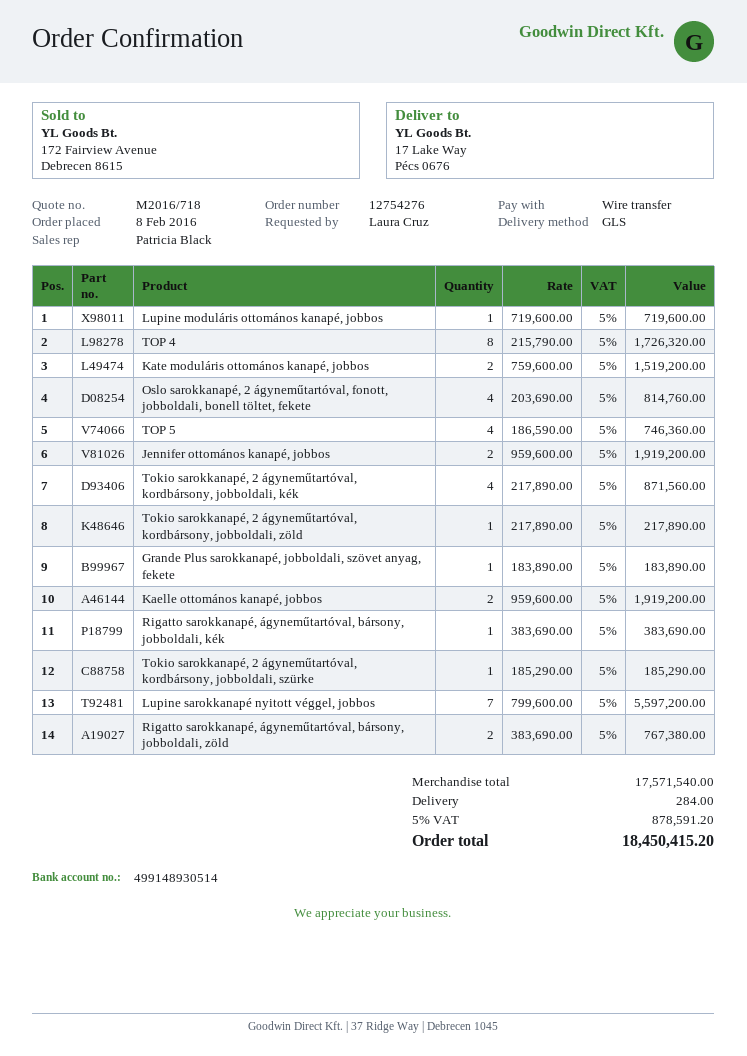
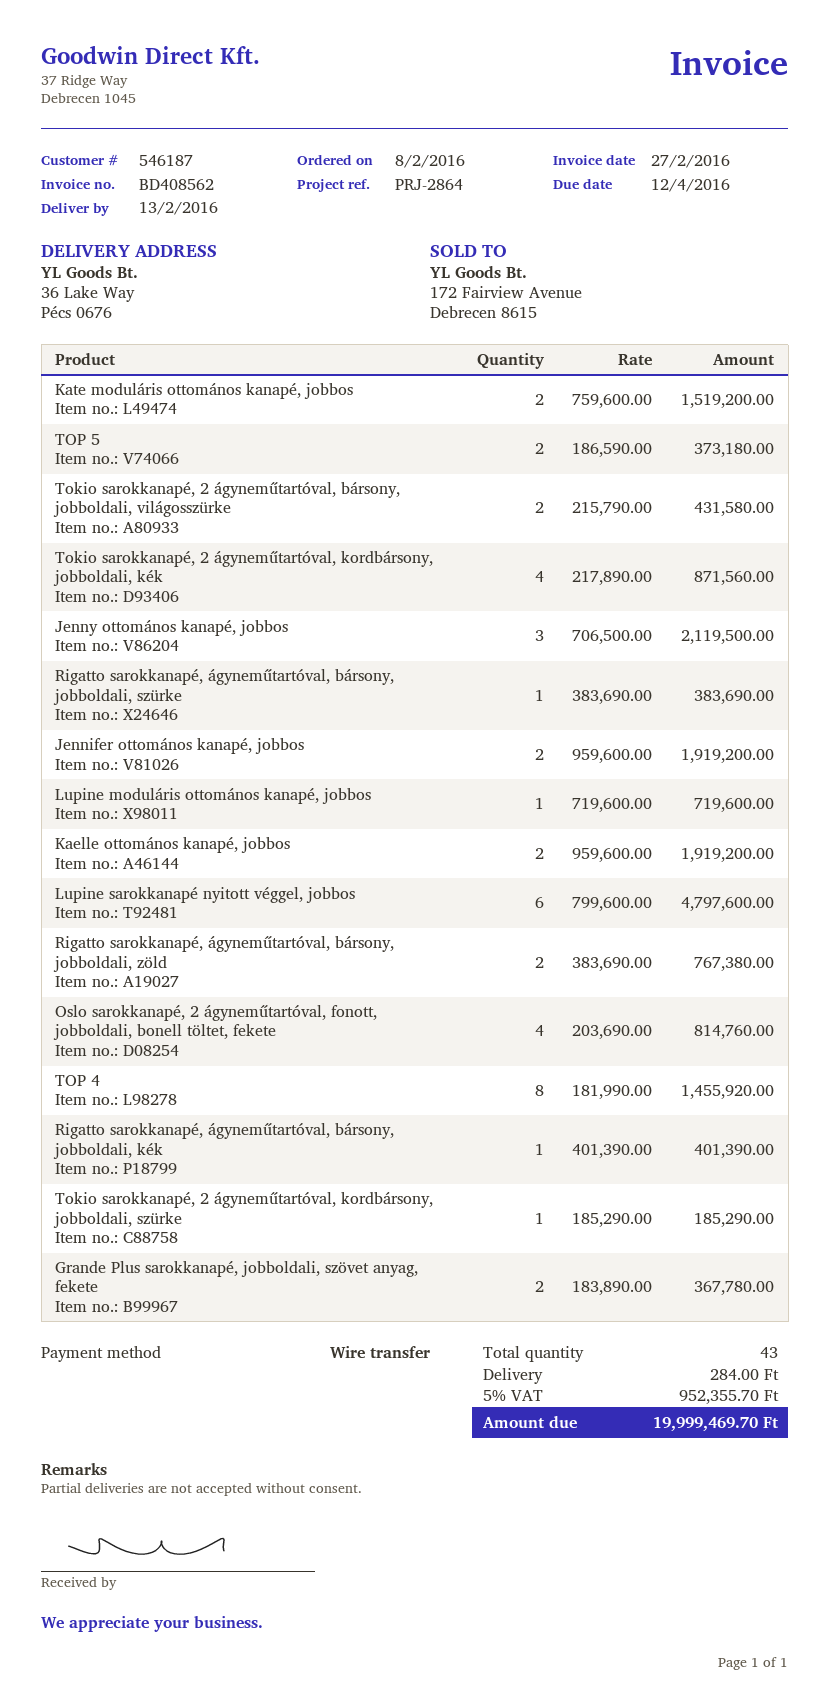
ship to: 17 Lake Way, Pécs 0676 -> 36 Lake Way, Pécs 0676
TOP 4: 8 x 215790.00 = 1726320.00 -> 8 x 181990.00 = 1455920.00
TOP 5: 4 x 186590.00 = 746360.00 -> 2 x 186590.00 = 373180.00
Tokio sarokkanapé, 2 ágyneműtartóval, kordbársony, jobboldali, zöld: 1 x 217890.00 = 217890.00 -> none
Grande Plus sarokkanapé, jobboldali, szövet anyag, fekete: 1 x 183890.00 = 183890.00 -> 2 x 183890.00 = 367780.00
Rigatto sarokkanapé, ágyneműtartóval, bársony, jobboldali, kék: 1 x 383690.00 = 383690.00 -> 1 x 401390.00 = 401390.00
Lupine sarokkanapé nyitott véggel, jobbos: 7 x 799600.00 = 5597200.00 -> 6 x 799600.00 = 4797600.00
Tokio sarokkanapé, 2 ágyneműtartóval, bársony, jobboldali, világosszürke: none -> 2 x 215790.00 = 431580.00
Jenny ottomános kanapé, jobbos: none -> 3 x 706500.00 = 2119500.00
Rigatto sarokkanapé, ágyneműtartóval, bársony, jobboldali, szürke: none -> 1 x 383690.00 = 383690.00
tax: 5% = 878591.20 -> 5% = 952355.70
total: 18450415.20 -> 19999469.70

